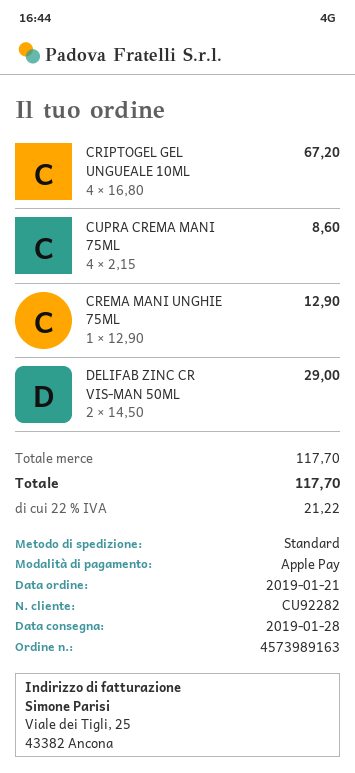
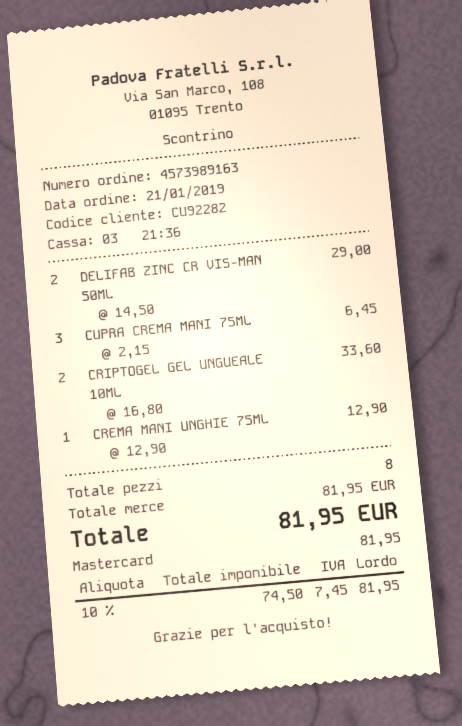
payment method: Apple Pay -> Mastercard
CRIPTOGEL GEL UNGUEALE 10ML: 4 x 16.80 = 67.20 -> 2 x 16.80 = 33.60
CUPRA CREMA MANI 75ML: 4 x 2.15 = 8.60 -> 3 x 2.15 = 6.45
subtotal: 117.70 -> 81.95
tax: 22% = 21.22 -> 10% = 7.45
total: 117.70 -> 81.95

